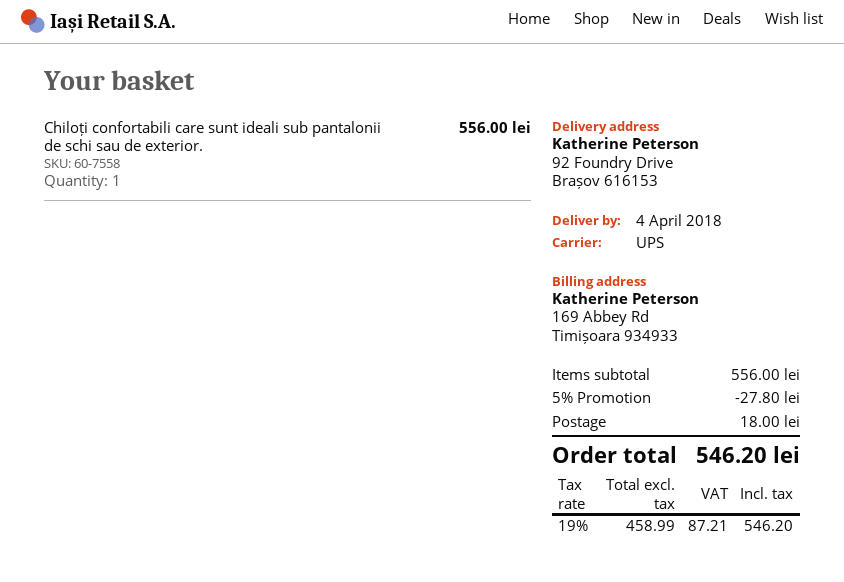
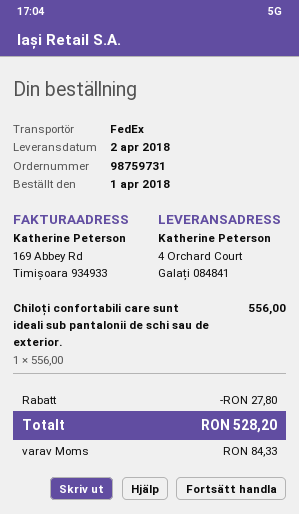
delivery date: 2018-04-04 -> 2018-04-02
shipping method: UPS -> FedEx
ship to: 92 Foundry Drive, Brașov 616153 -> 4 Orchard Court, Galați 084841
shipping: 18.00 -> none
tax: 87.21 -> 84.33
total: 546.20 -> 528.20

